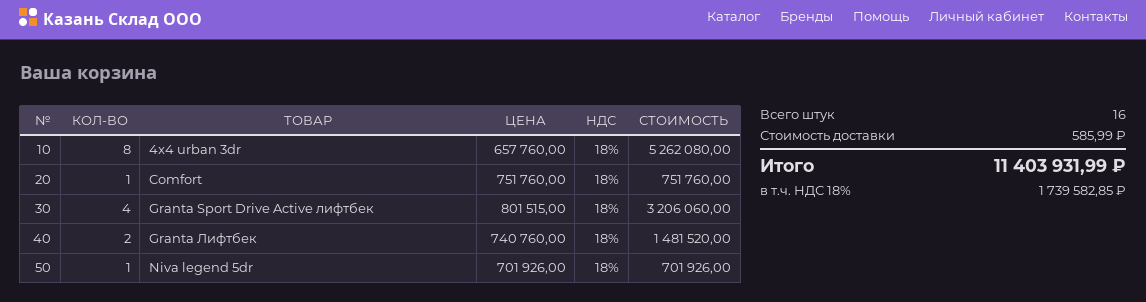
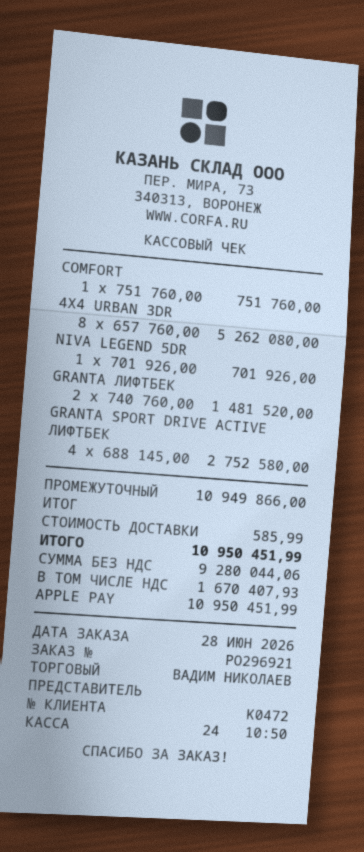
Granta Sport Drive Active лифтбек: 4 x 801515.00 = 3206060.00 -> 4 x 688145.00 = 2752580.00
tax: 1739582.85 -> 1670407.93
total: 11403931.99 -> 10950451.99

